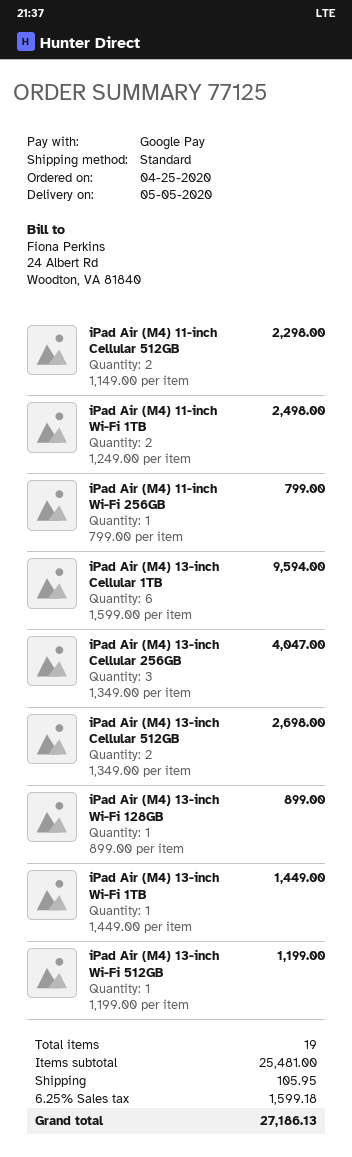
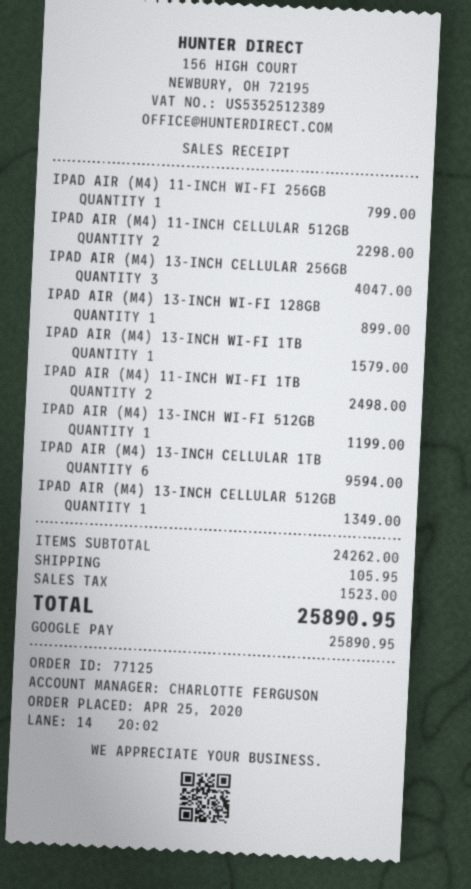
iPad Air (M4) 13-inch Cellular 512GB: 2 for 2698.00 -> 1 for 1349.00
iPad Air (M4) 13-inch Wi-Fi 1TB: 1 for 1449.00 -> 1 for 1579.00
subtotal: 25481.00 -> 24262.00
tax: 1599.18 -> 1523.00
total: 27186.13 -> 25890.95

